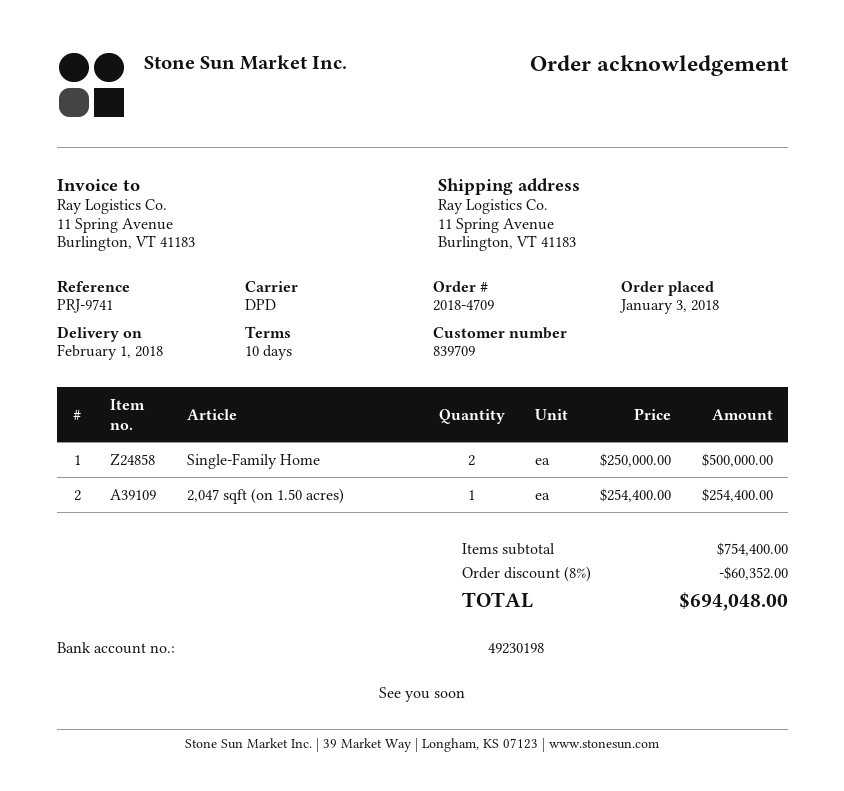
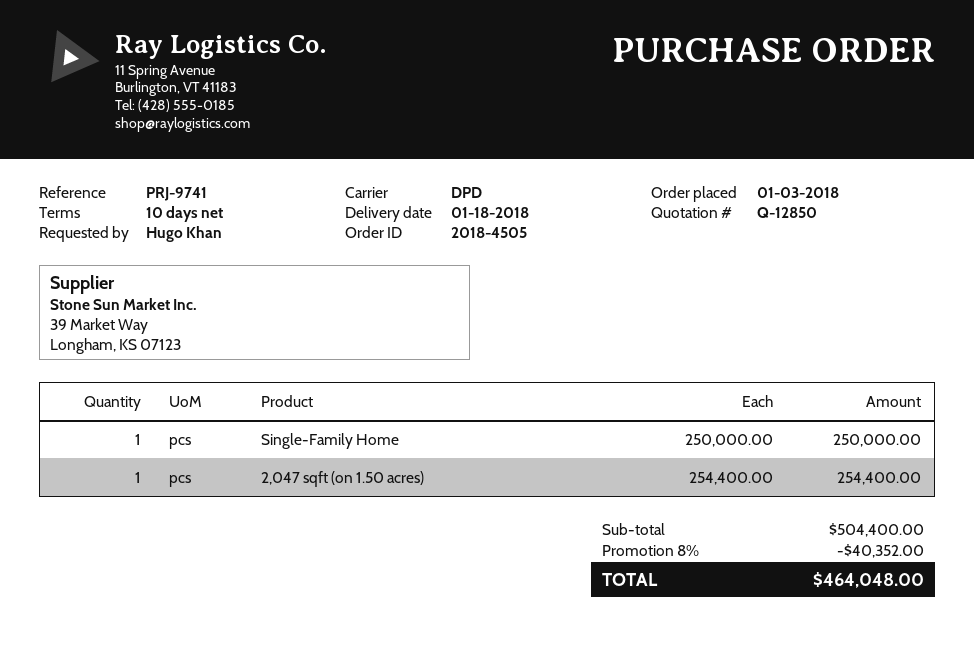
order number: 2018-4709 -> 2018-4505
delivery date: 2018-02-01 -> 2018-01-18
Single-Family Home: 2 x 250000.00 = 500000.00 -> 1 x 250000.00 = 250000.00
subtotal: 754400.00 -> 504400.00
discount: 8% = 60352.00 -> 8% = 40352.00
total: 694048.00 -> 464048.00

